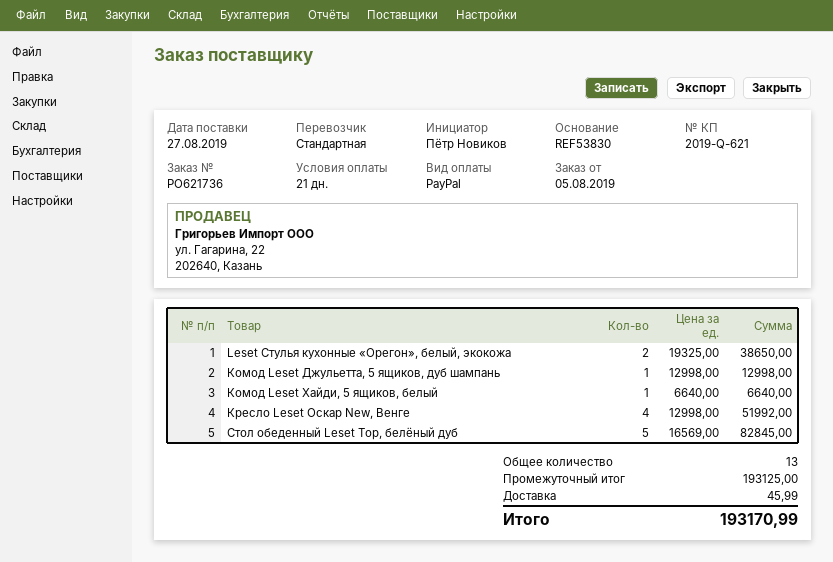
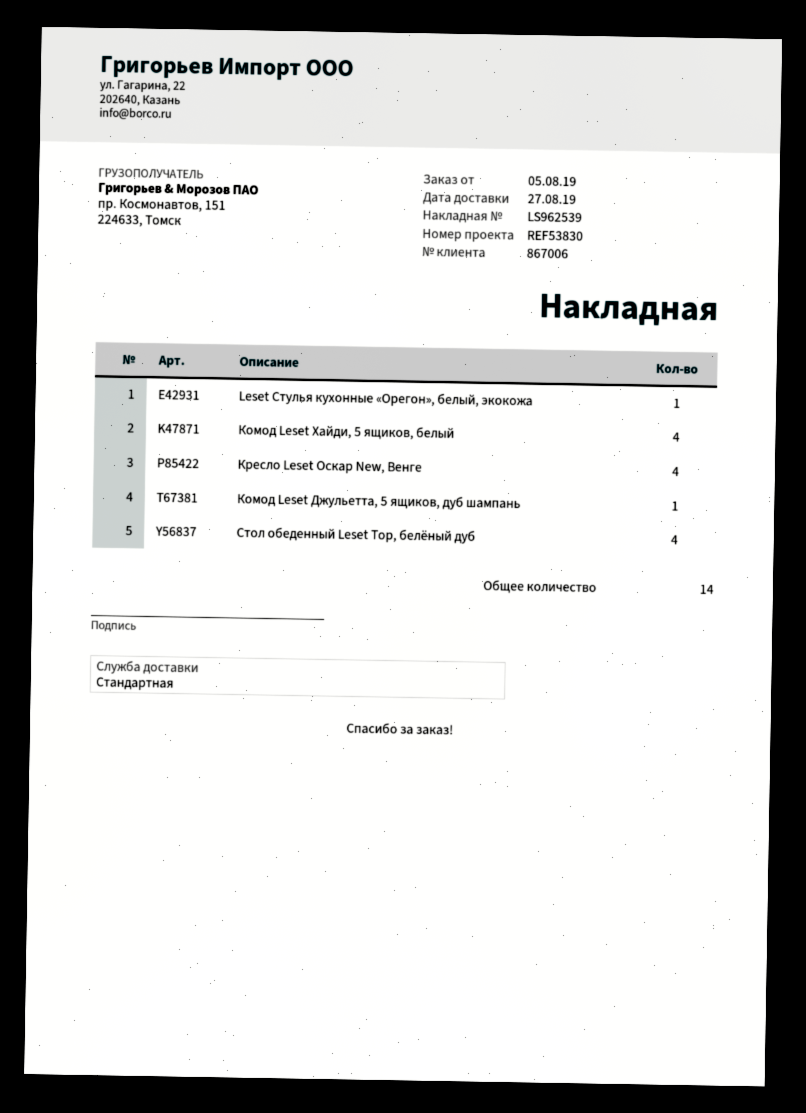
Leset Стулья кухонные «Орегон», белый, экокожа: 2 -> 1
Комод Leset Хайди, 5 ящиков, белый: 1 -> 4
Стол обеденный Leset Тор, белёный дуб: 5 -> 4
total quantity: 13 -> 14

